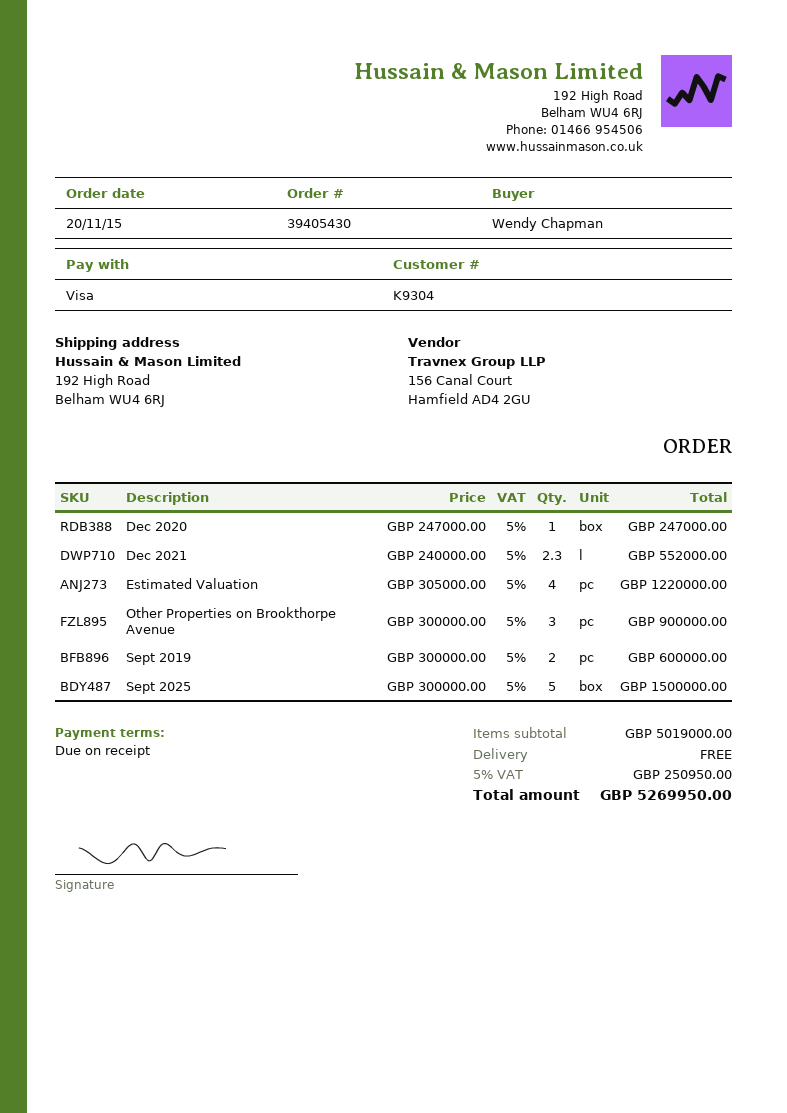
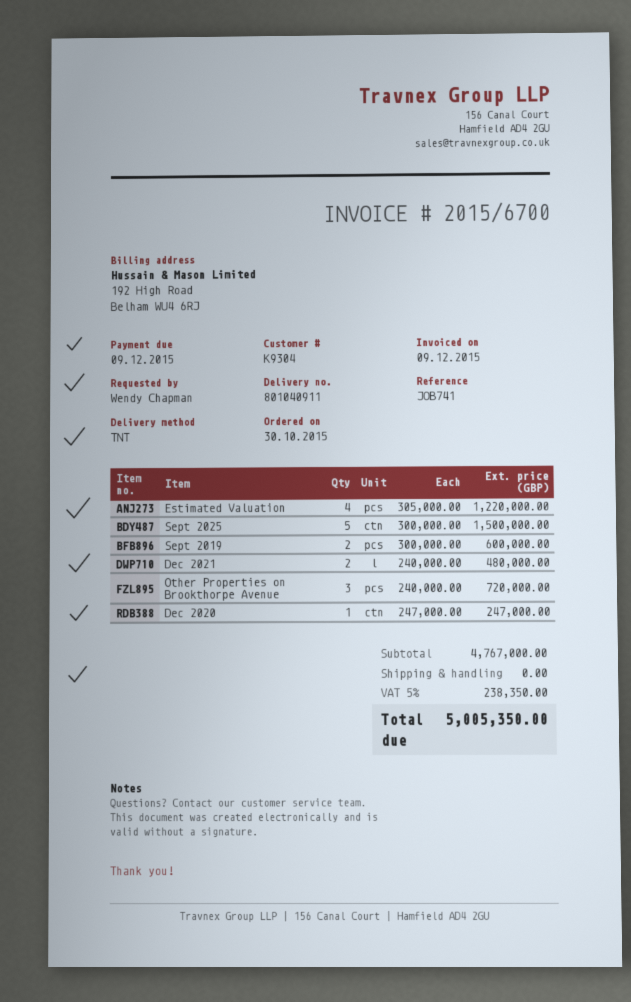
order date: 2015-11-20 -> 2015-10-30
Dec 2021: 2.3 x 240000.00 = 552000.00 -> 2 x 240000.00 = 480000.00
Other Properties on Brookthorpe Avenue: 3 x 300000.00 = 900000.00 -> 3 x 240000.00 = 720000.00
subtotal: 5019000.00 -> 4767000.00
tax: 5% = 250950.00 -> 5% = 238350.00
total: 5269950.00 -> 5005350.00

